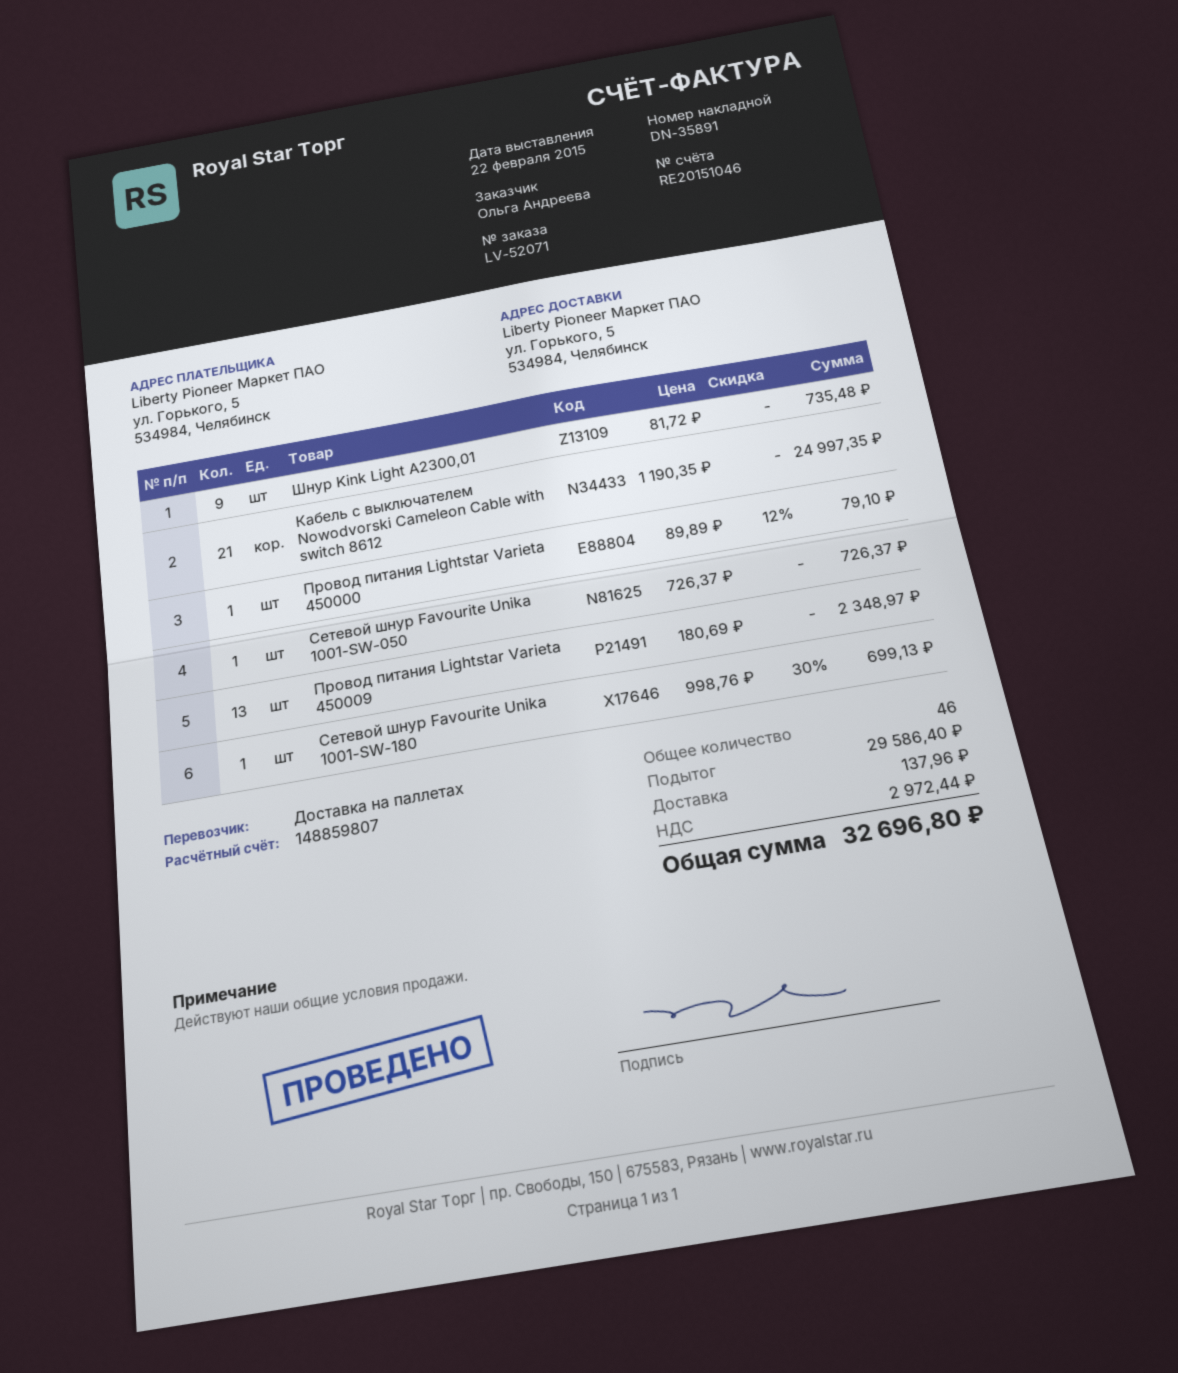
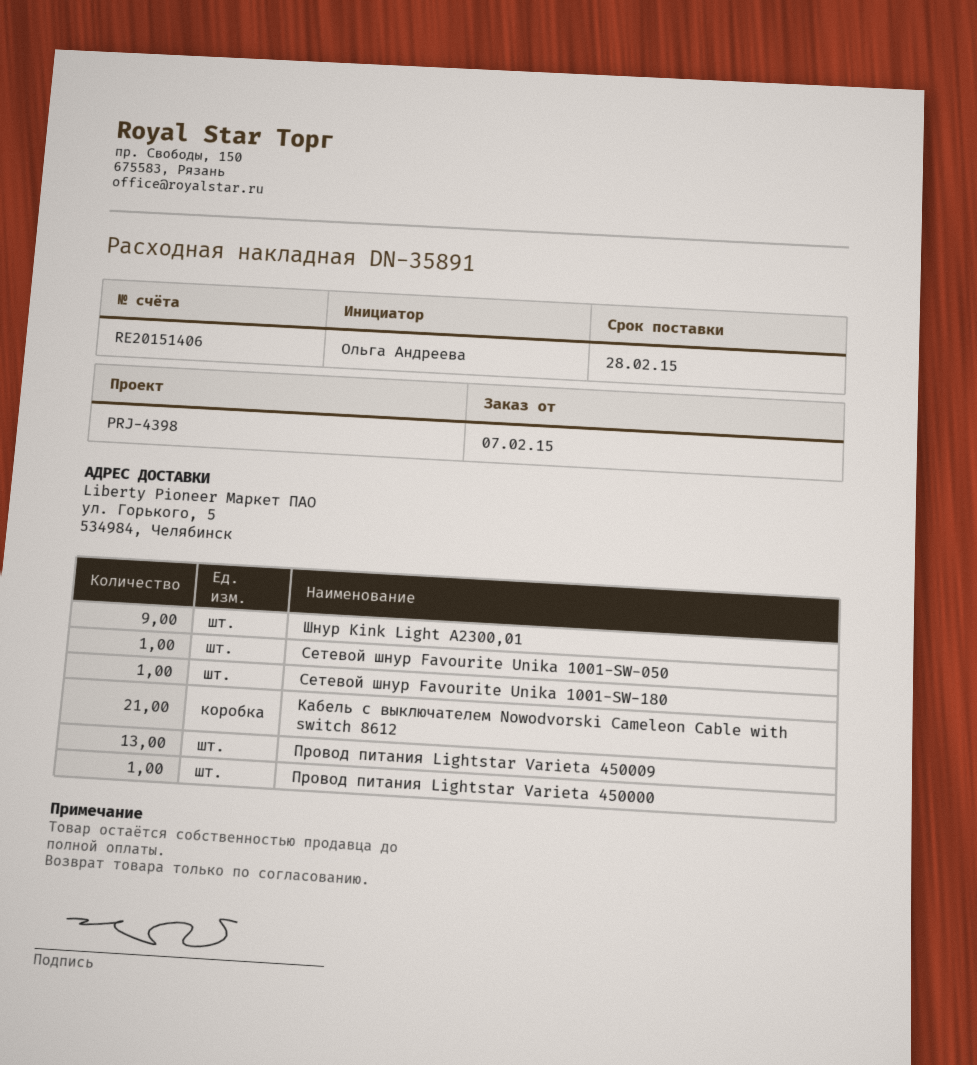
invoice number: RE20151046 -> RE20151406

